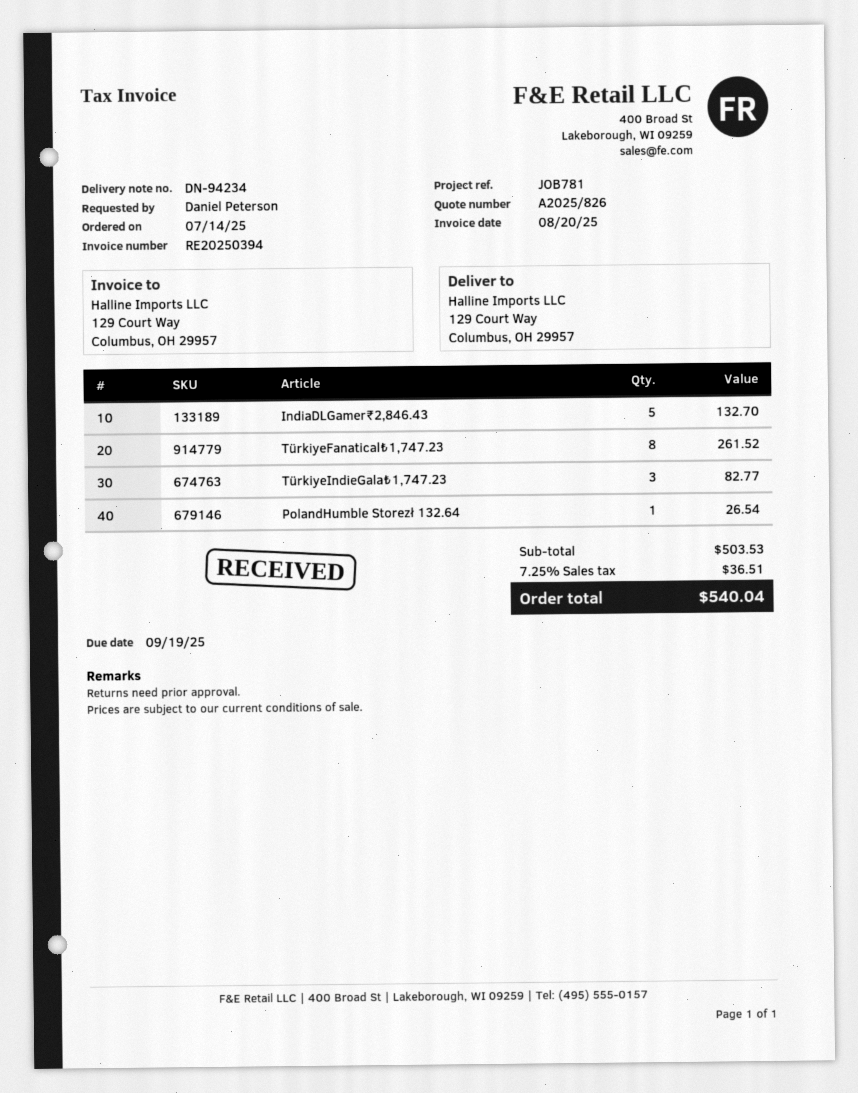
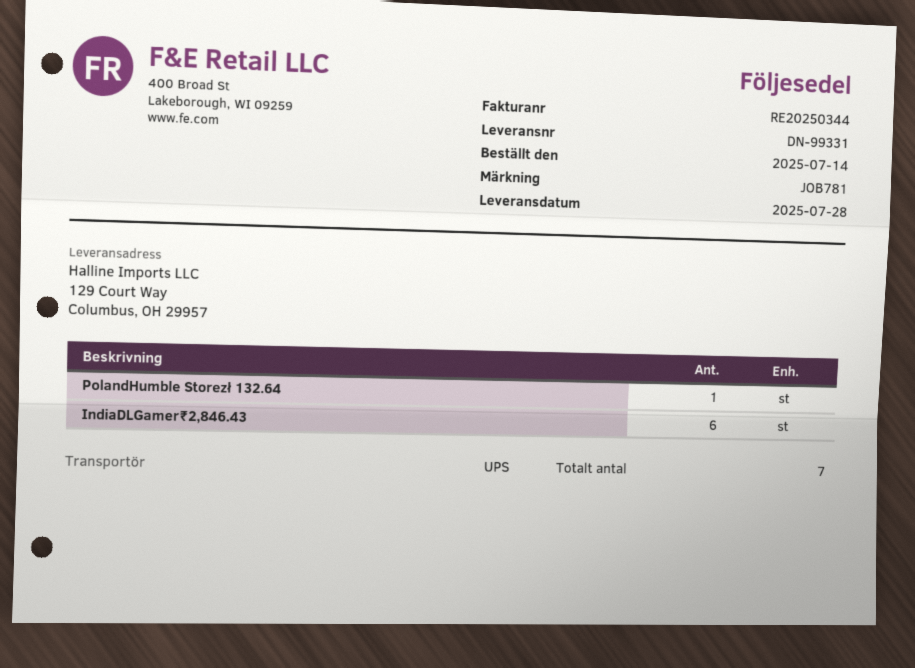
delivery note number: DN-94234 -> DN-99331
invoice number: RE20250394 -> RE20250344
IndiaDLGamer₹2,846.43: 5 -> 6
TürkiyeFanatical₺1,747.23: 8 -> none
TürkiyeIndieGala₺1,747.23: 3 -> none

